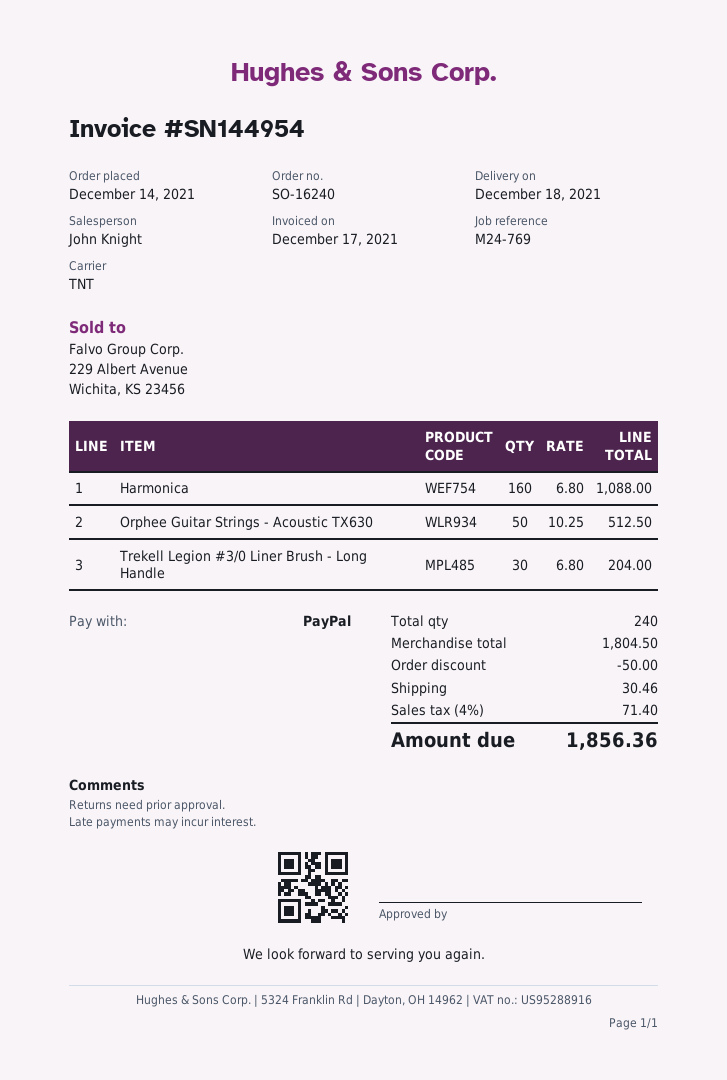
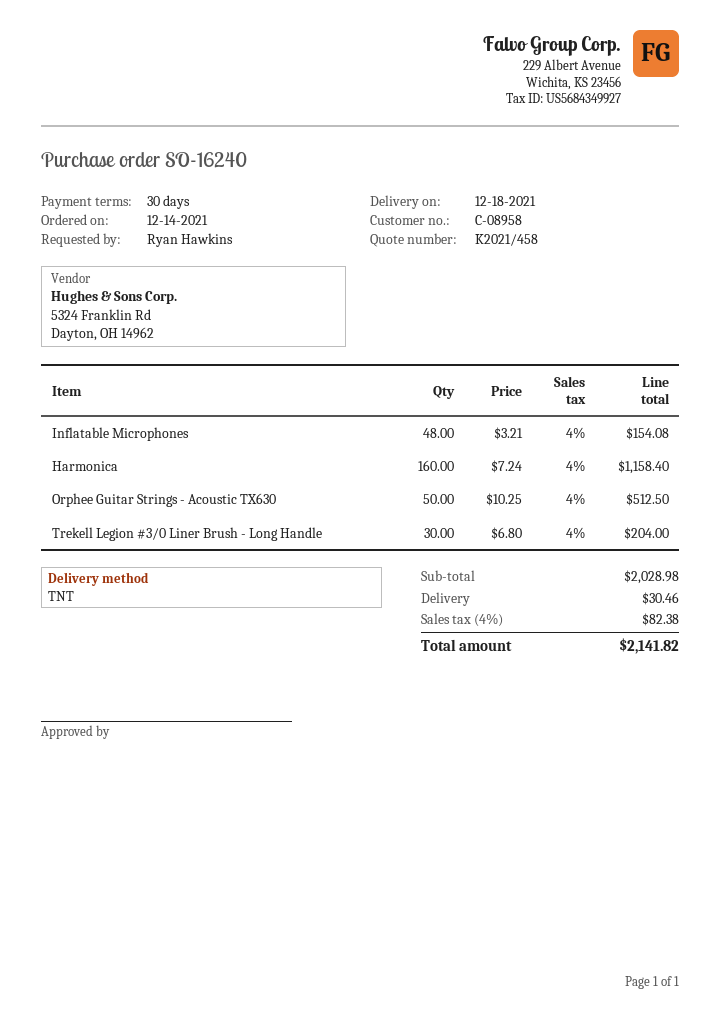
Harmonica: 160 x 6.80 = 1088.00 -> 160 x 7.24 = 1158.40
Inflatable Microphones: none -> 48 x 3.21 = 154.08
subtotal: 1804.50 -> 2028.98
discount: 50.00 -> none
tax: 4% = 71.40 -> 4% = 82.38
total: 1856.36 -> 2141.82

